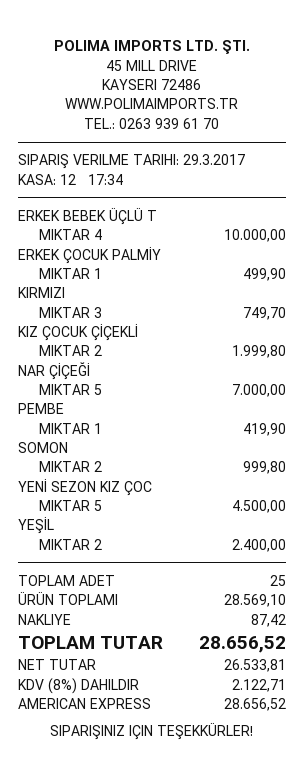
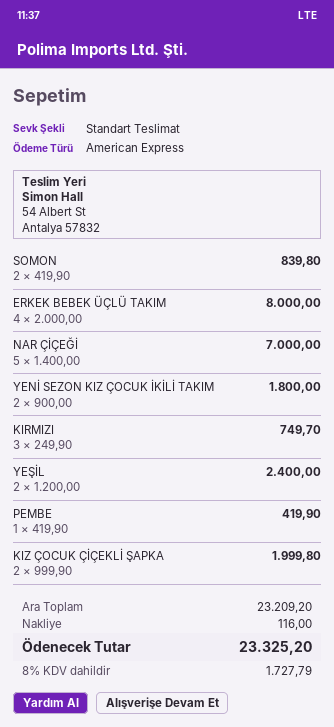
ERKEK BEBEK ÜÇLÜ T: 4 for 10000.00 -> 4 for 8000.00
ERKEK ÇOCUK PALMİY: 1 for 499.90 -> none
SOMON: 2 for 999.80 -> 2 for 839.80
YENİ SEZON KIZ ÇOC: 5 for 4500.00 -> 2 for 1800.00
subtotal: 28569.10 -> 23209.20
shipping: 87.42 -> 116.00
tax: 8% = 2122.71 -> 8% = 1727.79
total: 28656.52 -> 23325.20

